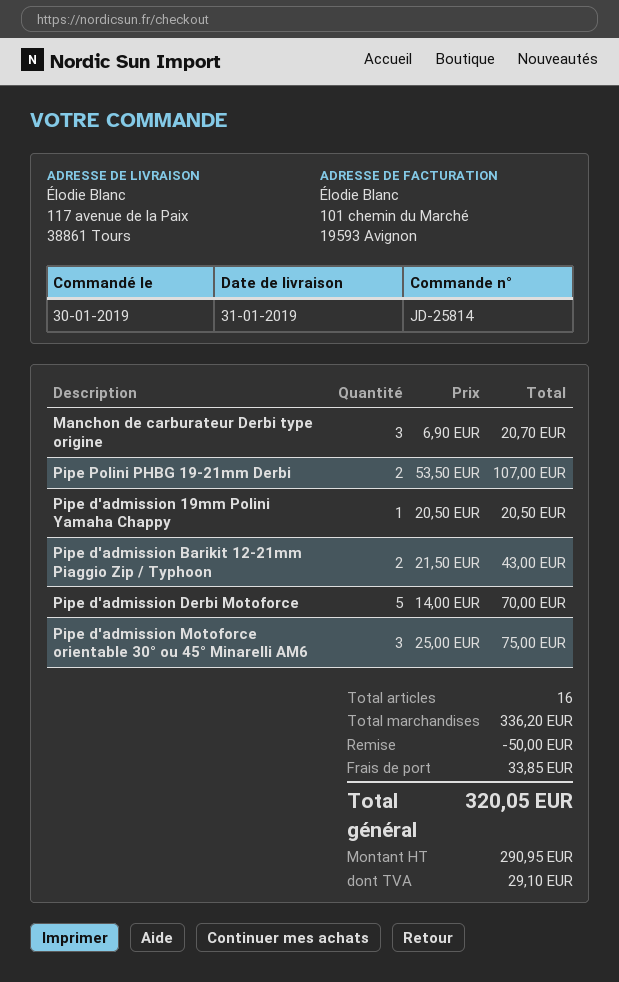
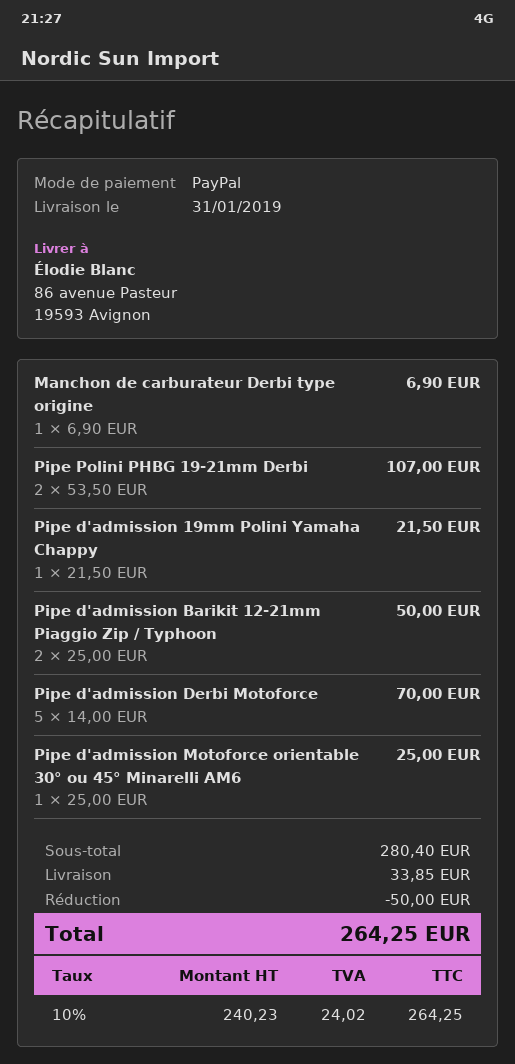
ship to: 117 avenue de la Paix, 38861 Tours -> 86 avenue Pasteur, 19593 Avignon
Manchon de carburateur Derbi type origine: 3 x 6.90 = 20.70 -> 1 x 6.90 = 6.90
Pipe d'admission 19mm Polini Yamaha Chappy: 1 x 20.50 = 20.50 -> 1 x 21.50 = 21.50
Pipe d'admission Barikit 12-21mm Piaggio Zip / Typhoon: 2 x 21.50 = 43.00 -> 2 x 25.00 = 50.00
Pipe d'admission Motoforce orientable 30° ou 45° Minarelli AM6: 3 x 25.00 = 75.00 -> 1 x 25.00 = 25.00
subtotal: 336.20 -> 280.40
net: 290.95 -> 240.23
tax: 29.10 -> 24.02
total: 320.05 -> 264.25

